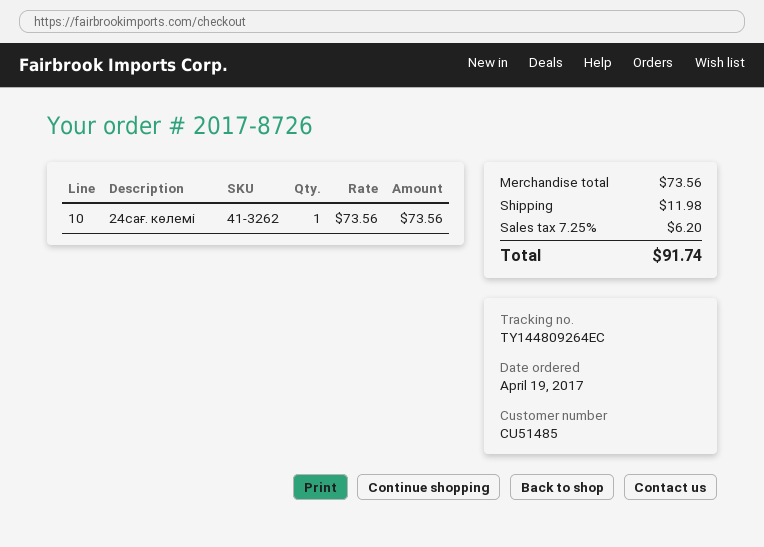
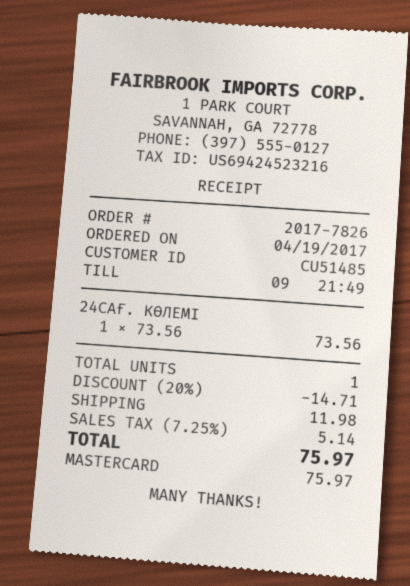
order number: 2017-8726 -> 2017-7826
discount: none -> 20% = 14.71
tax: 7.25% = 6.20 -> 7.25% = 5.14
total: 91.74 -> 75.97

